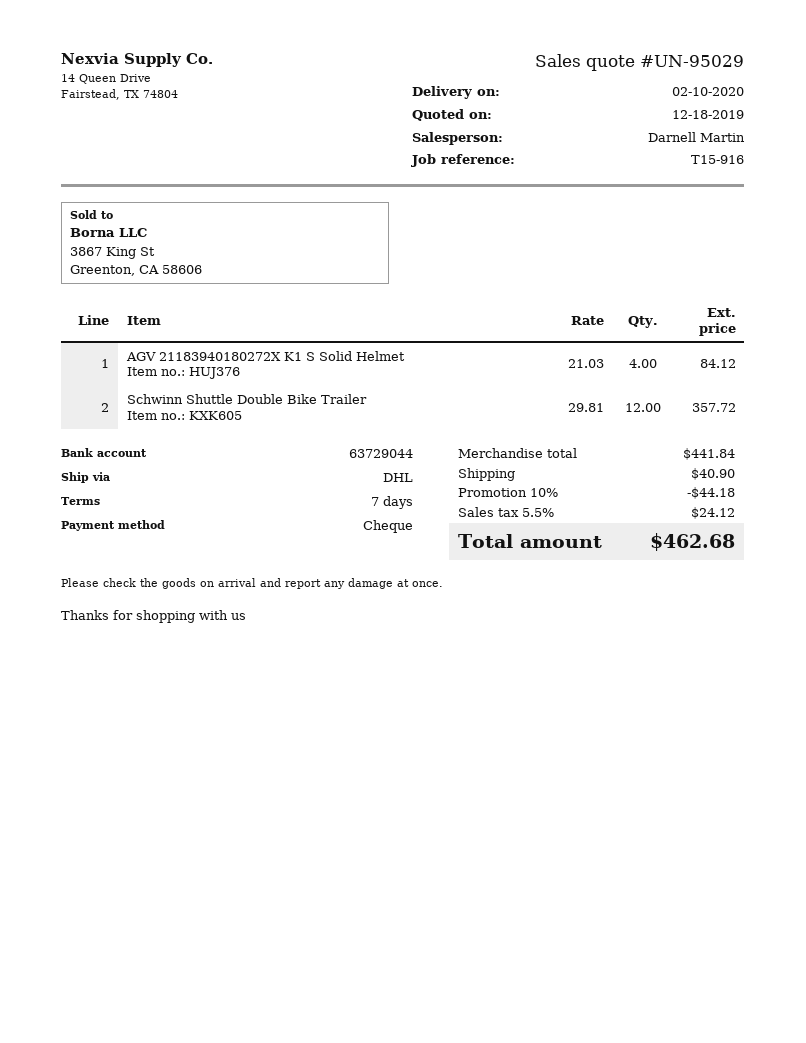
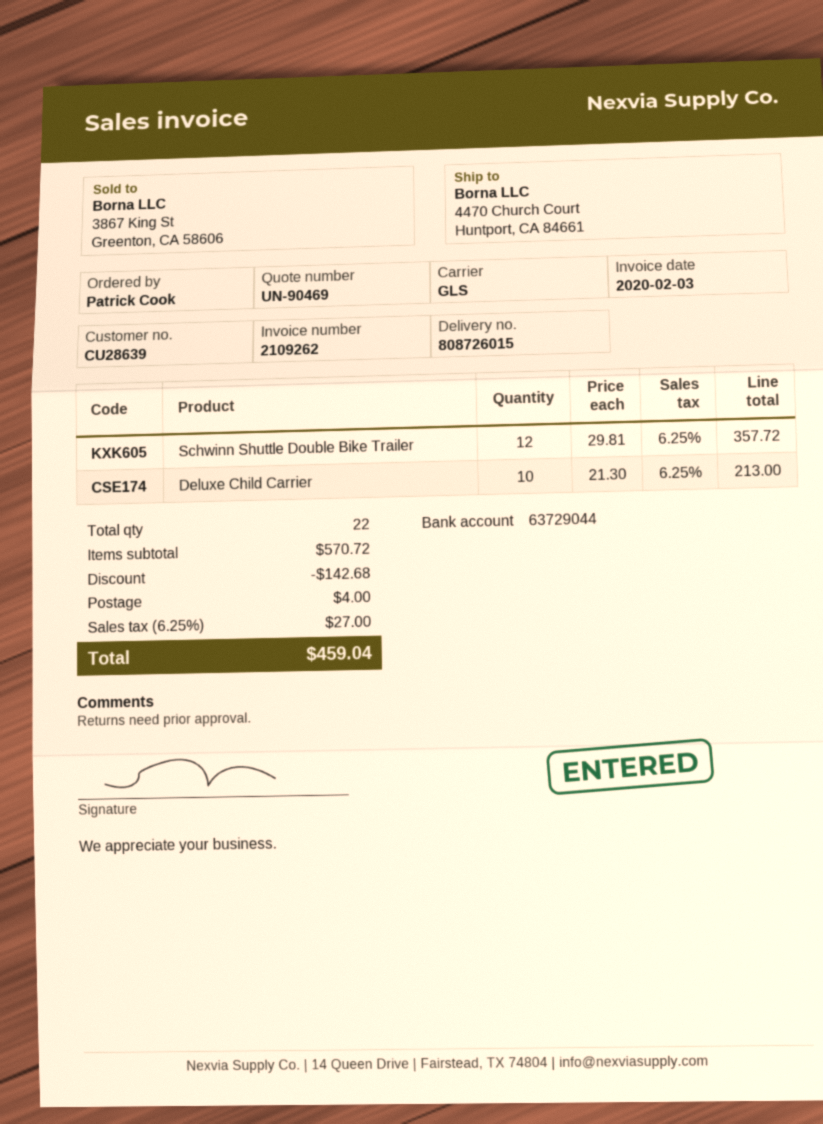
quote number: UN-95029 -> UN-90469
shipping method: DHL -> GLS
AGV 21183940180272X K1 S Solid Helmet: 4 x 21.03 = 84.12 -> none
Deluxe Child Carrier: none -> 10 x 21.30 = 213.00
subtotal: 441.84 -> 570.72
discount: 44.18 -> 142.68
shipping: 40.90 -> 4.00
tax: 5.5% = 24.12 -> 6.25% = 27.00
total: 462.68 -> 459.04

